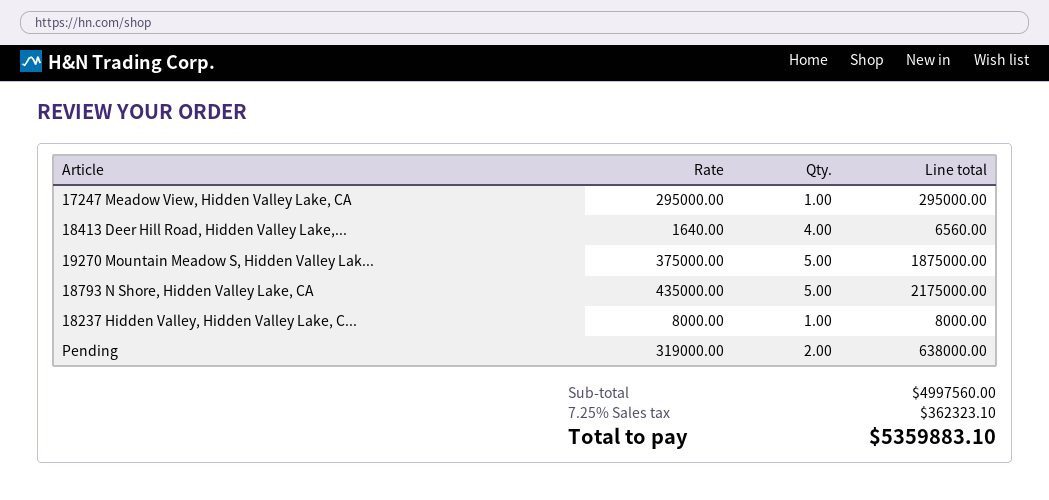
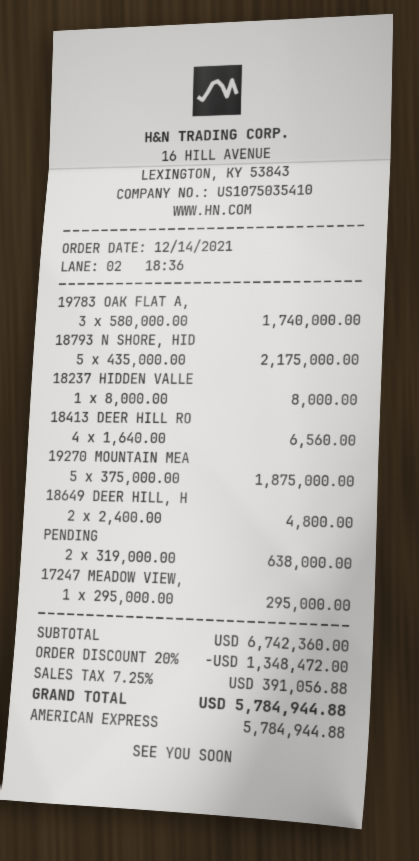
19783 OAK FLAT A,: none -> 3 x 580000.00 = 1740000.00
18649 DEER HILL, H: none -> 2 x 2400.00 = 4800.00
subtotal: 4997560.00 -> 6742360.00
discount: none -> 20% = 1348472.00
tax: 7.25% = 362323.10 -> 7.25% = 391056.88
total: 5359883.10 -> 5784944.88

